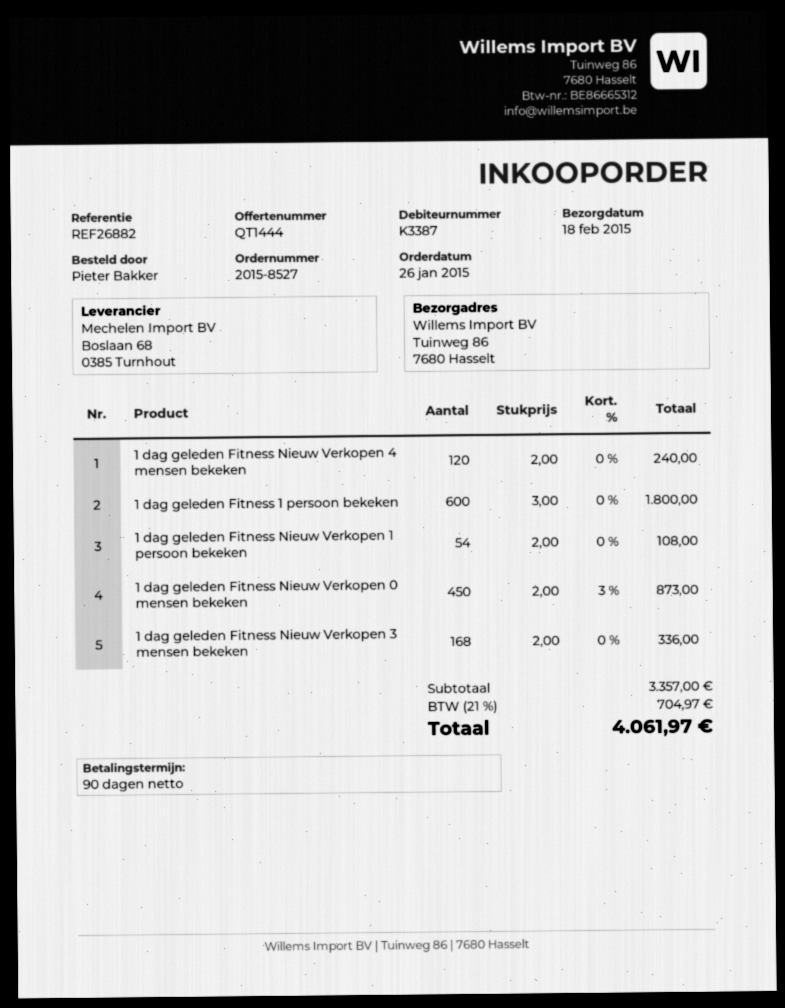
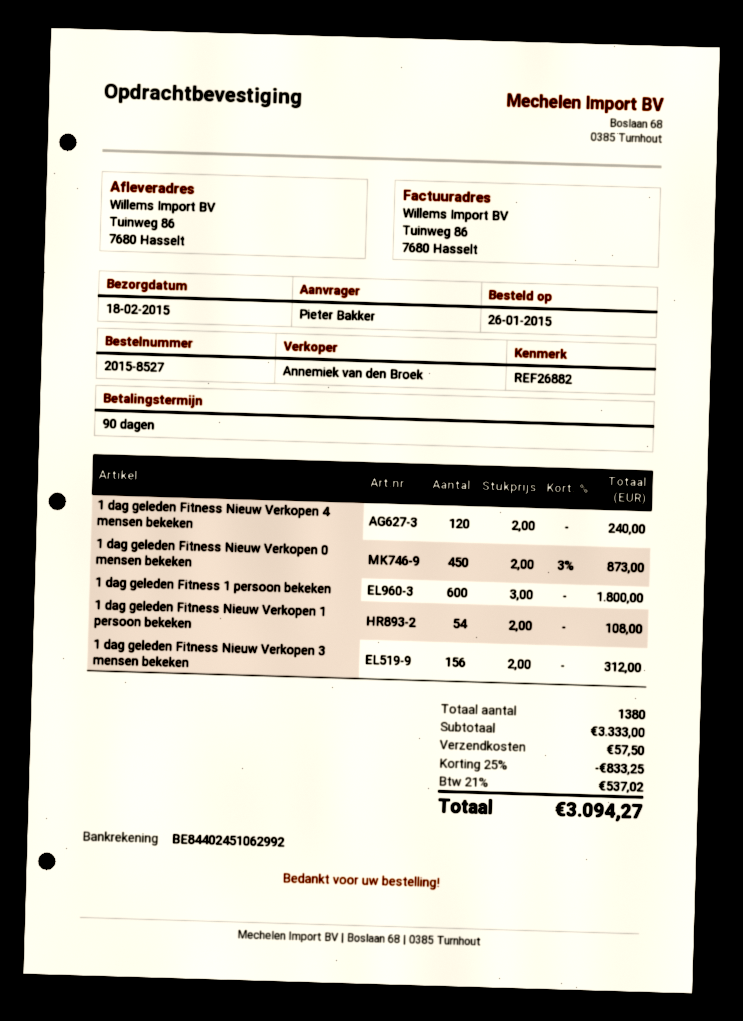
1 dag geleden Fitness Nieuw Verkopen 3 mensen bekeken: 168 x 2.00 = 336.00 -> 156 x 2.00 = 312.00
subtotal: 3357.00 -> 3333.00
discount: none -> 25% = 833.25
shipping: none -> 57.50
tax: 21% = 704.97 -> 21% = 537.02
total: 4061.97 -> 3094.27

